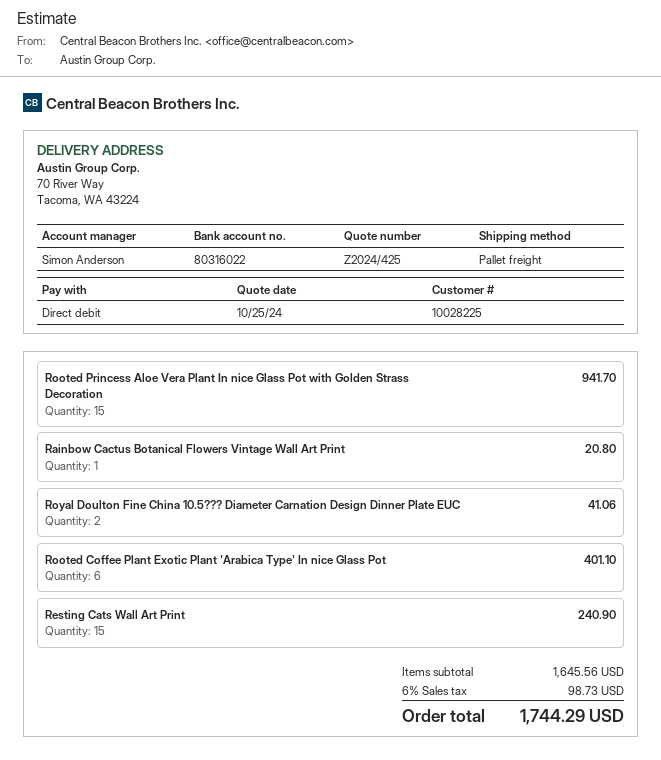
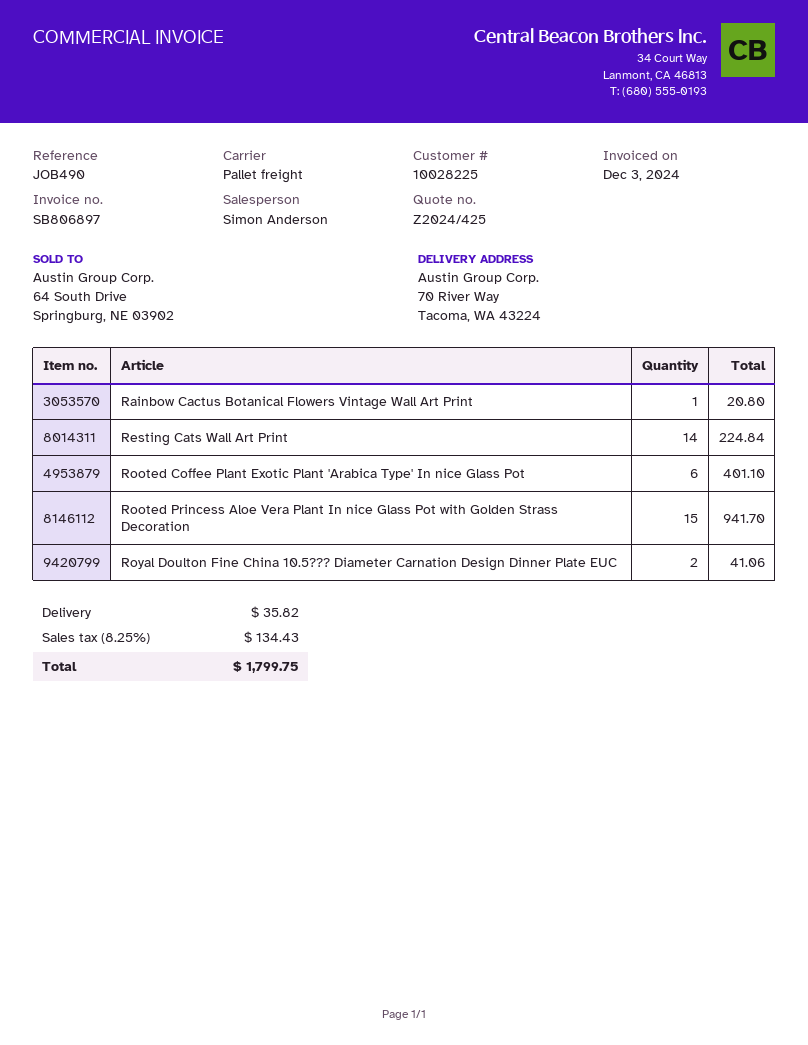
Resting Cats Wall Art Print: 15 for 240.90 -> 14 for 224.84
shipping: none -> 35.82
tax: 6% = 98.73 -> 8.25% = 134.43
total: 1744.29 -> 1799.75

